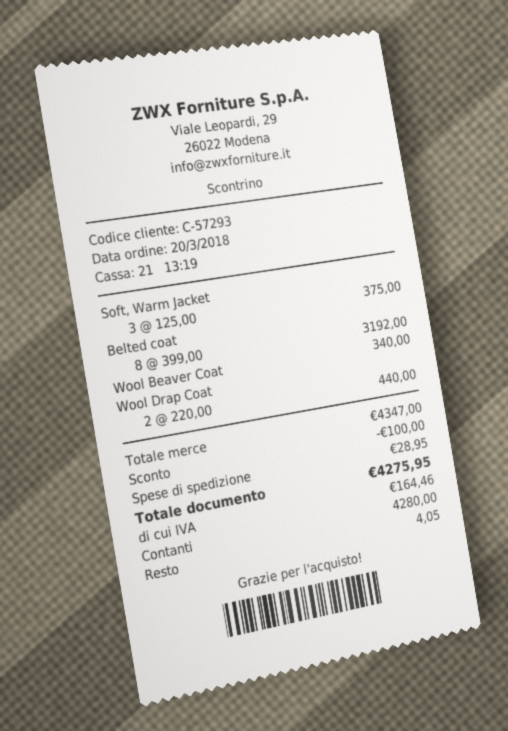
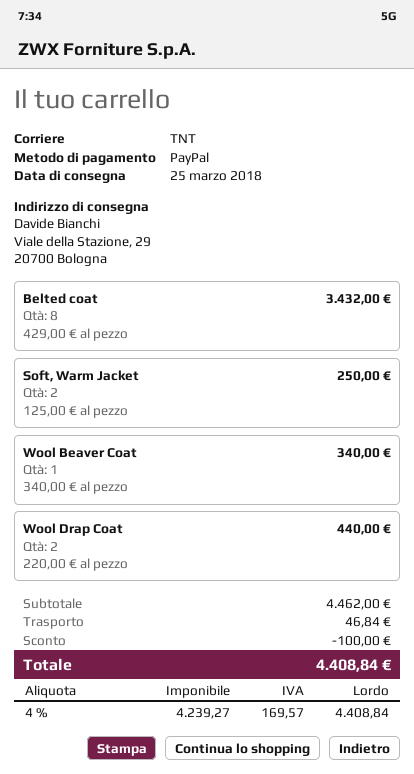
payment method: cash -> PayPal
Soft, Warm Jacket: 3 x 125.00 = 375.00 -> 2 x 125.00 = 250.00
Belted coat: 8 x 399.00 = 3192.00 -> 8 x 429.00 = 3432.00
subtotal: 4347.00 -> 4462.00
shipping: 28.95 -> 46.84
tax: 164.46 -> 169.57
total: 4275.95 -> 4408.84

